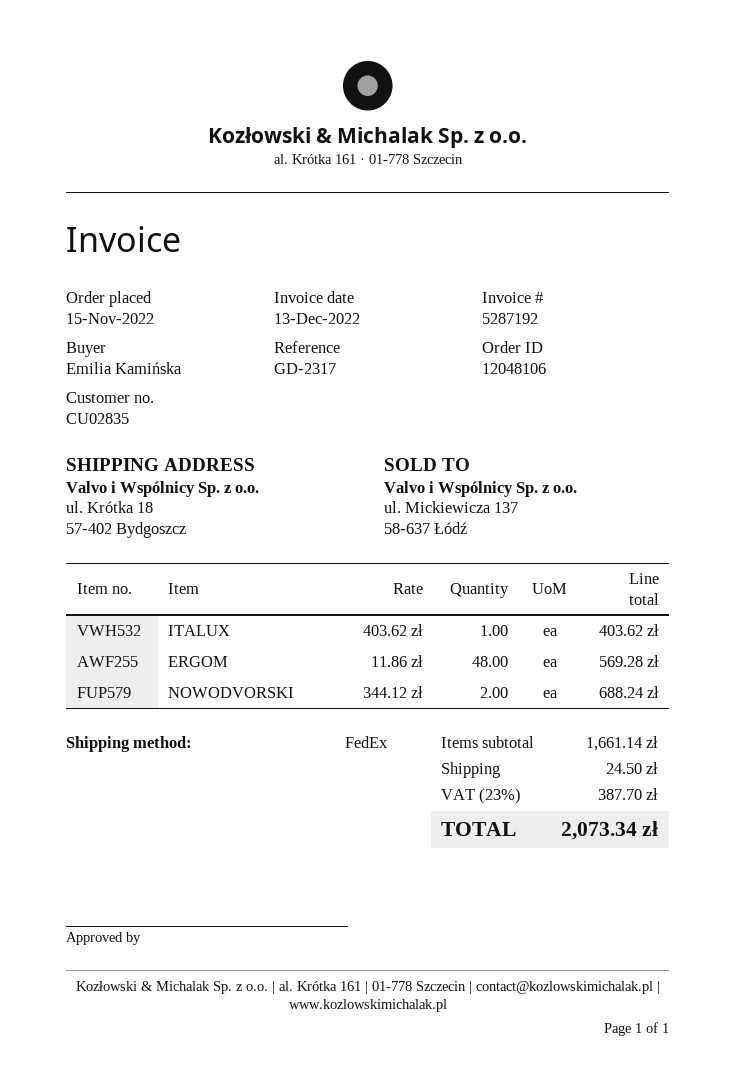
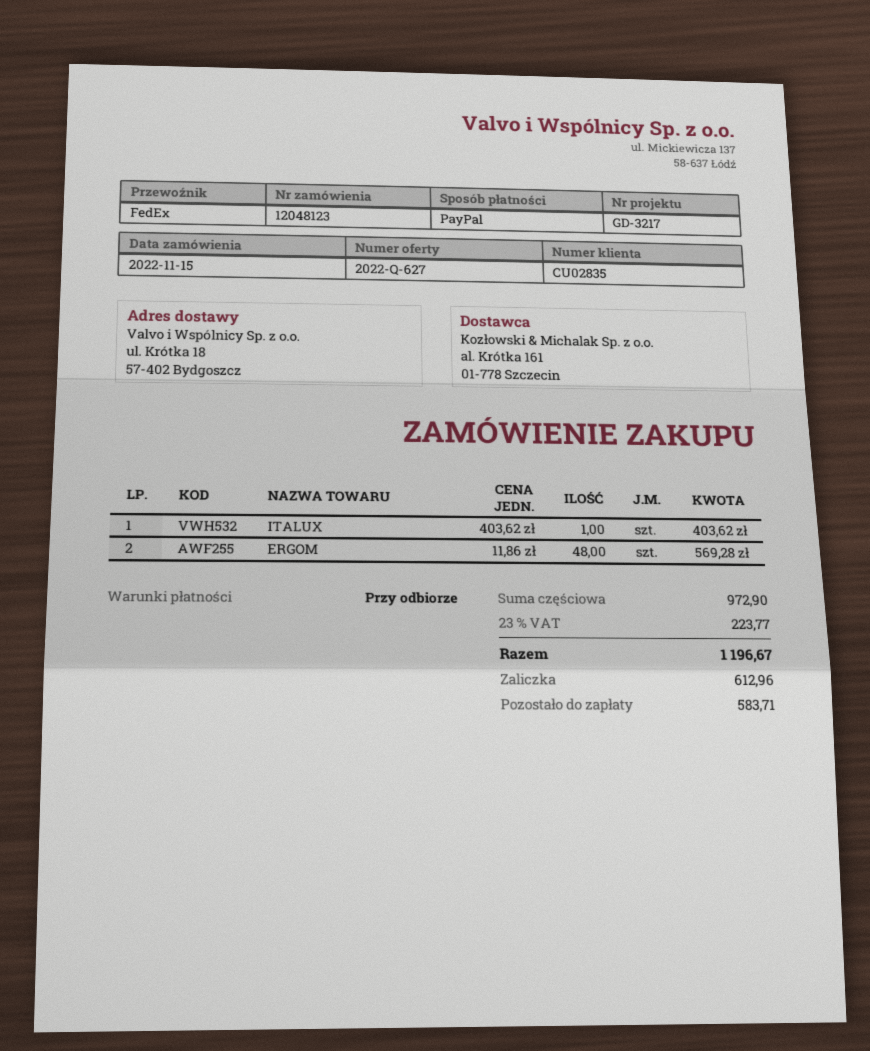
order number: 12048106 -> 12048123
reference: GD-2317 -> GD-3217
NOWODVORSKI: 2 x 344.12 = 688.24 -> none
subtotal: 1661.14 -> 972.90
shipping: 24.50 -> none
tax: 23% = 387.70 -> 23% = 223.77
total: 2073.34 -> 1196.67

